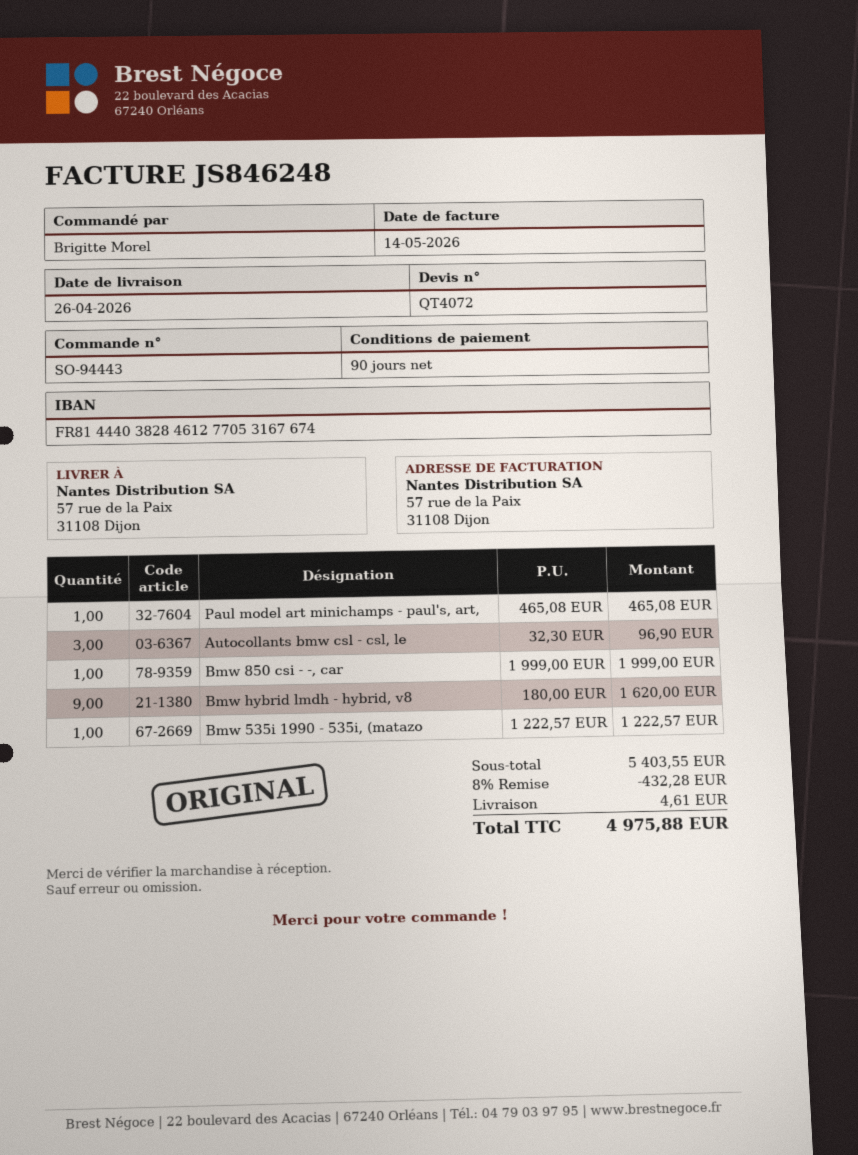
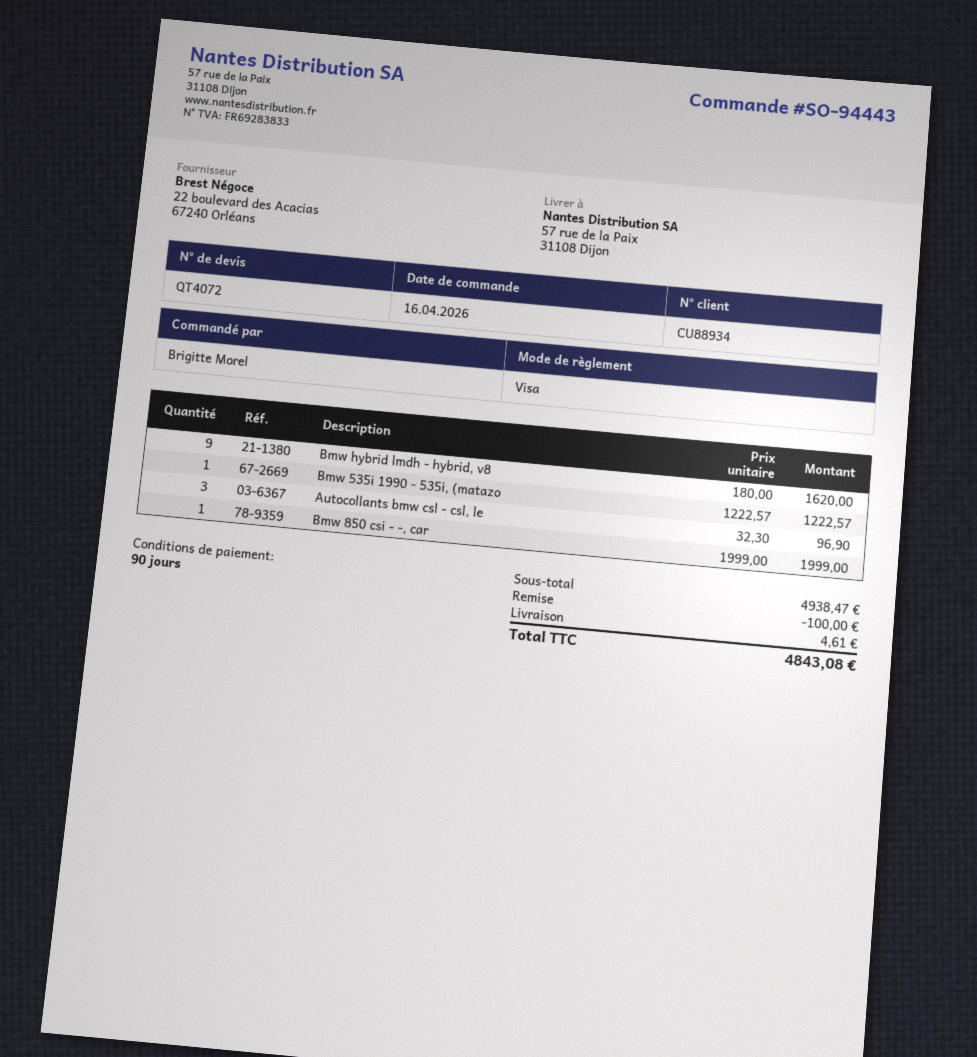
Paul model art minichamps - paul's, art,: 1 x 465.08 = 465.08 -> none
subtotal: 5403.55 -> 4938.47
discount: 432.28 -> 100.00
total: 4975.88 -> 4843.08

